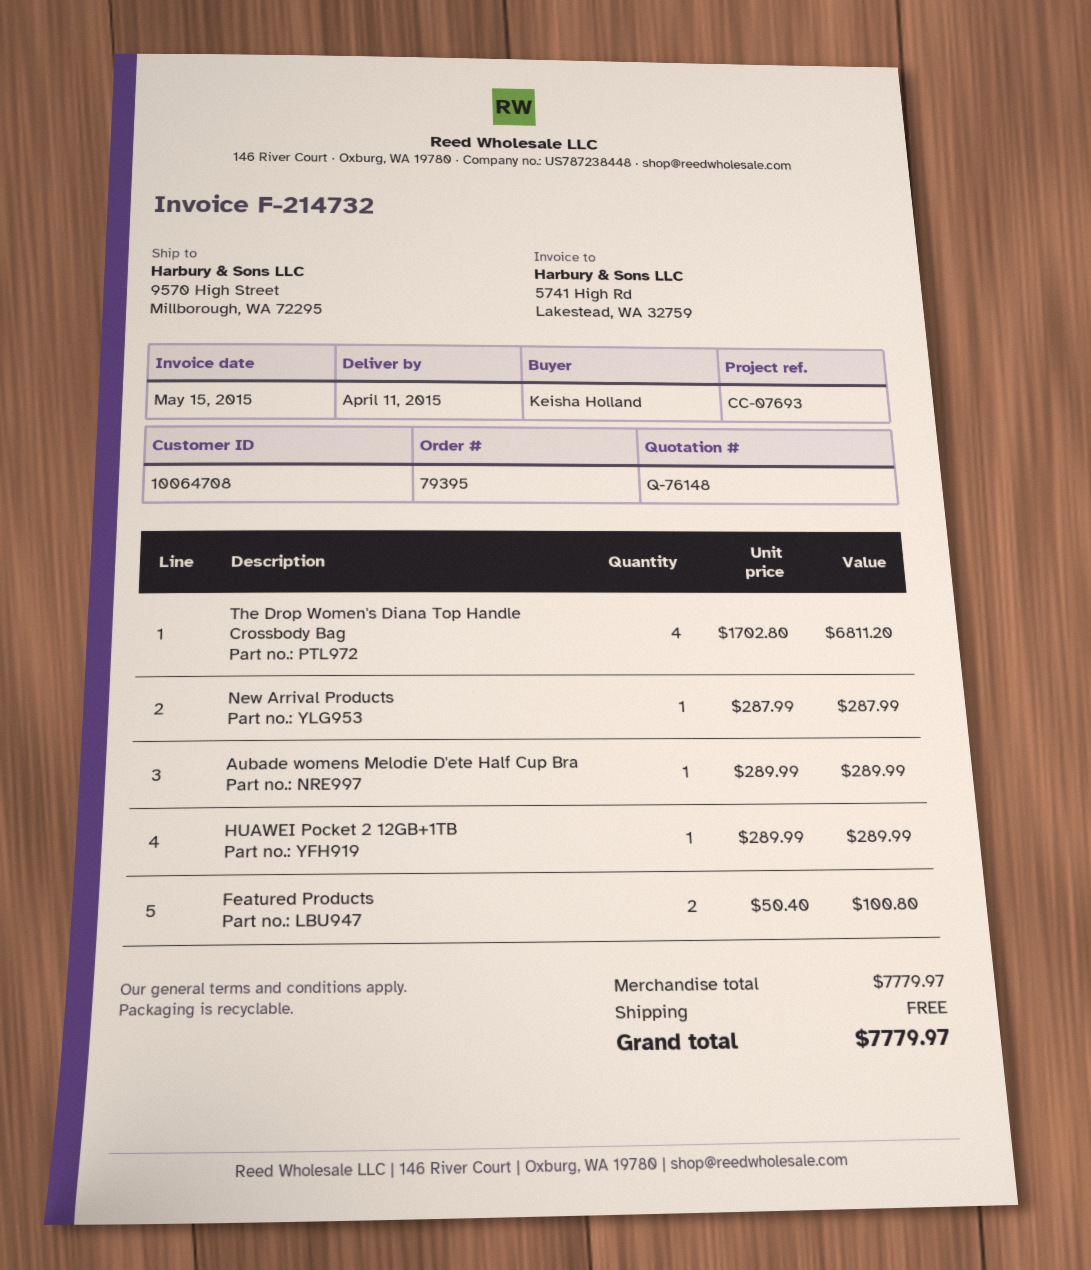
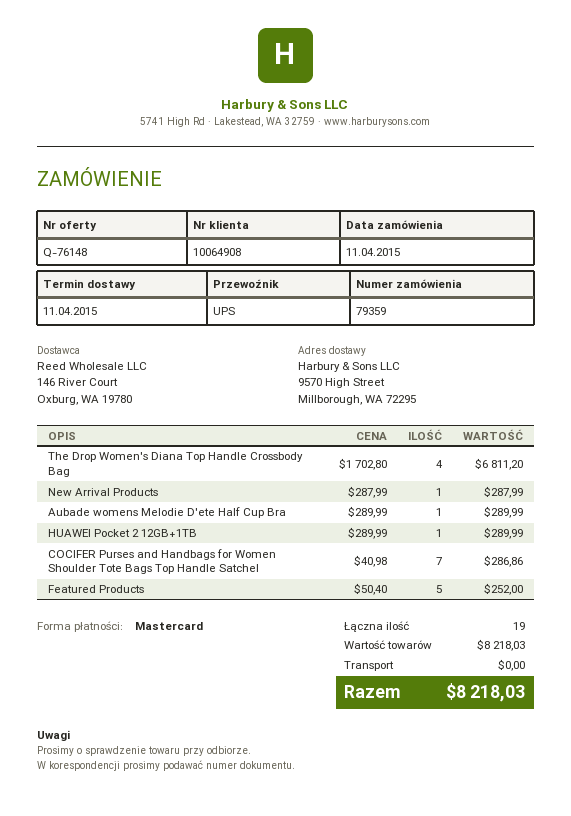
order number: 79395 -> 79359
customer number: 10064708 -> 10064908
Featured Products: 2 x 50.40 = 100.80 -> 5 x 50.40 = 252.00
COCIFER Purses and Handbags for Women Shoulder Tote Bags Top Handle Satchel: none -> 7 x 40.98 = 286.86
subtotal: 7779.97 -> 8218.03
total: 7779.97 -> 8218.03

